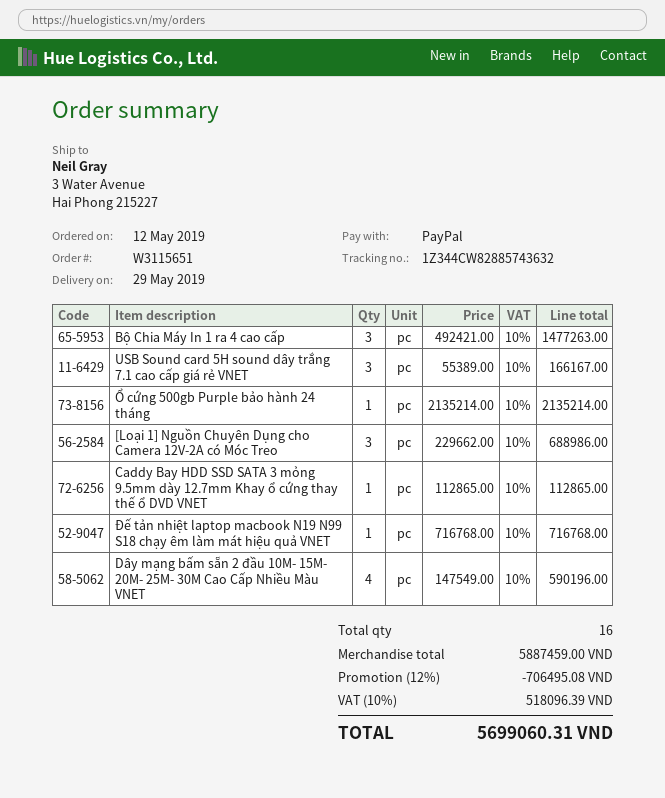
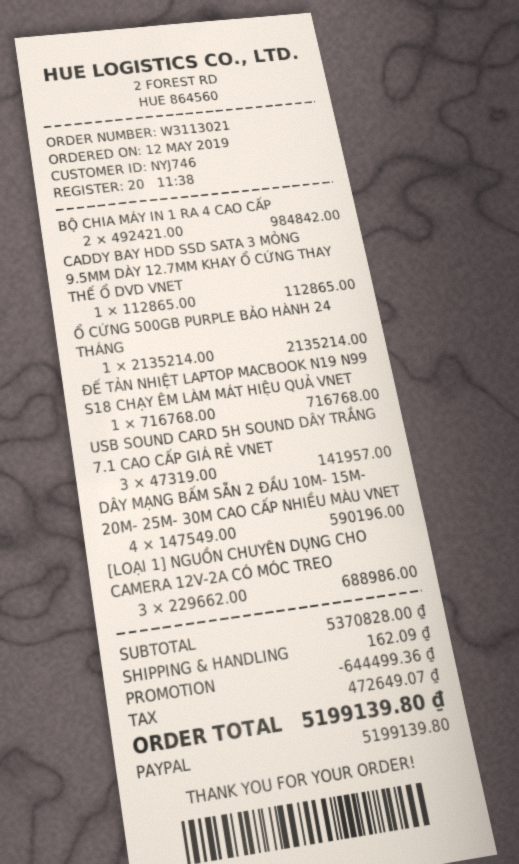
order number: W3115651 -> W3113021
Bộ Chia Máy In 1 ra 4 cao cấp: 3 x 492421.00 = 1477263.00 -> 2 x 492421.00 = 984842.00
USB Sound card 5H sound dây trắng 7.1 cao cấp giá rẻ VNET: 3 x 55389.00 = 166167.00 -> 3 x 47319.00 = 141957.00
subtotal: 5887459.00 -> 5370828.00
discount: 706495.08 -> 644499.36
shipping: none -> 162.09
tax: 518096.39 -> 472649.07
total: 5699060.31 -> 5199139.80

